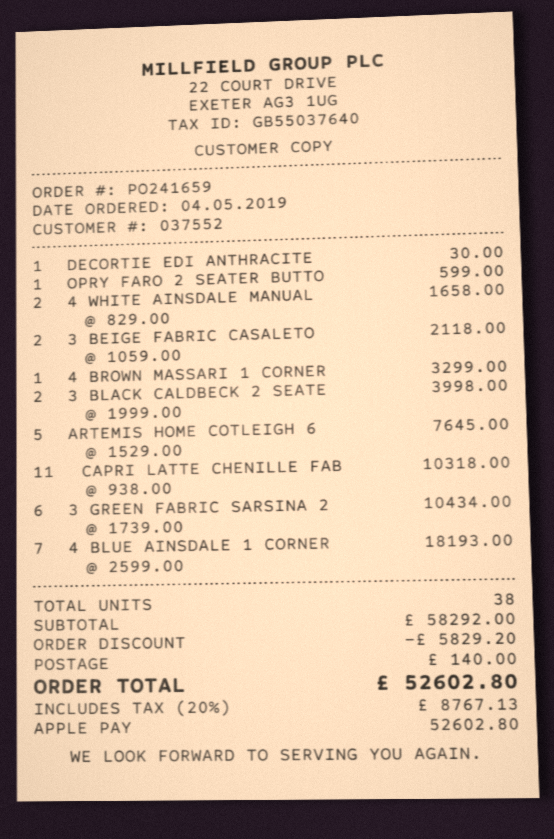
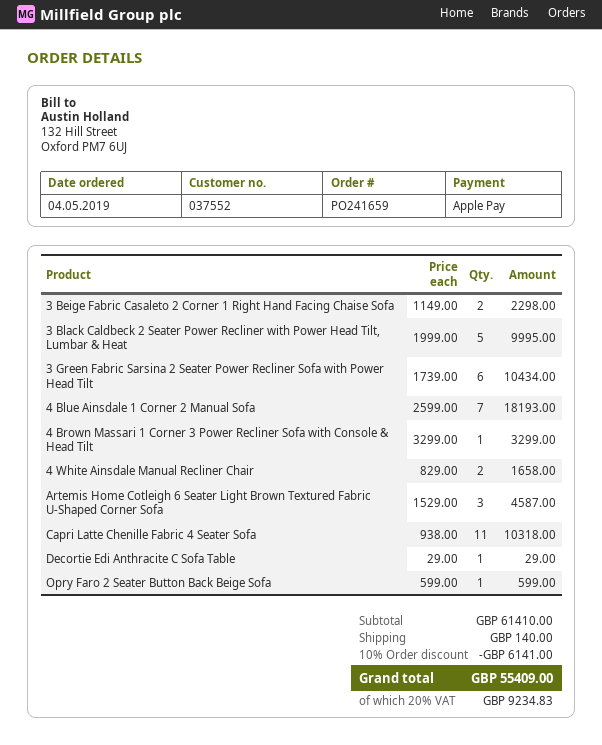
DECORTIE EDI ANTHRACITE: 1 x 30.00 = 30.00 -> 1 x 29.00 = 29.00
3 BEIGE FABRIC CASALETO: 2 x 1059.00 = 2118.00 -> 2 x 1149.00 = 2298.00
3 BLACK CALDBECK 2 SEATE: 2 x 1999.00 = 3998.00 -> 5 x 1999.00 = 9995.00
ARTEMIS HOME COTLEIGH 6: 5 x 1529.00 = 7645.00 -> 3 x 1529.00 = 4587.00
subtotal: 58292.00 -> 61410.00
discount: 5829.20 -> 6141.00
tax: 20% = 8767.13 -> 20% = 9234.83
total: 52602.80 -> 55409.00

